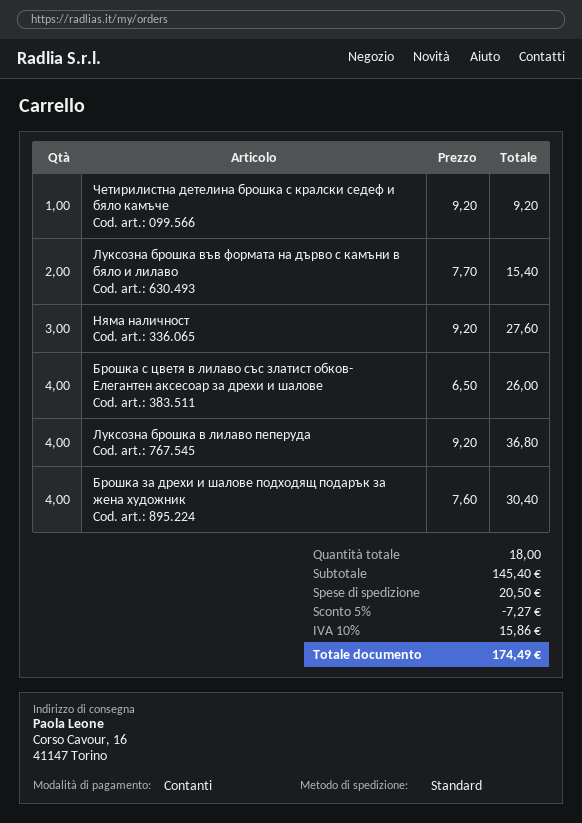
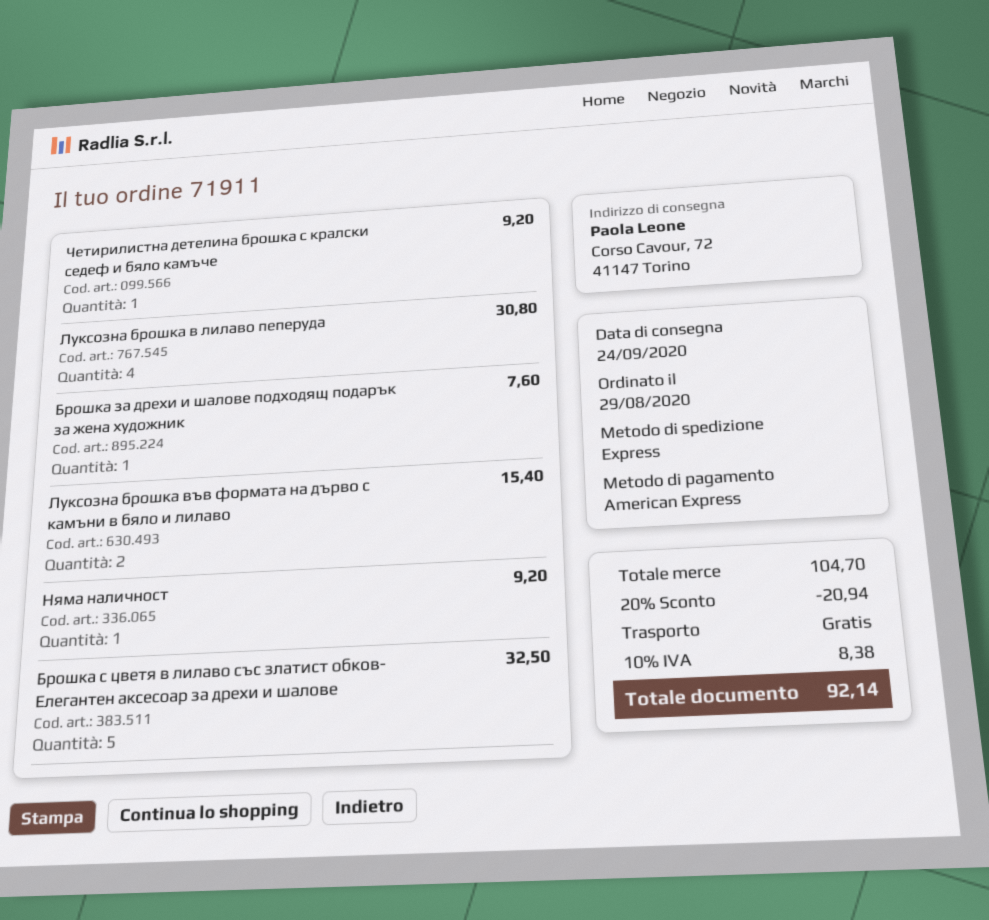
payment method: cash -> American Express
shipping method: standard -> express
ship to: Corso Cavour, 16, 41147 Torino -> Corso Cavour, 72, 41147 Torino
Няма наличност: 3 for 27.60 -> 1 for 9.20
Брошка с цветя в лилаво със златист обков- Елегантен аксесоар за дрехи и шалове: 4 for 26.00 -> 5 for 32.50
Луксозна брошка в лилаво пеперуда: 4 for 36.80 -> 4 for 30.80
Брошка за дрехи и шалове подходящ подарък за жена художник: 4 for 30.40 -> 1 for 7.60
subtotal: 145.40 -> 104.70
discount: 5% = 7.27 -> 20% = 20.94
shipping: 20.50 -> 0.00
tax: 10% = 15.86 -> 10% = 8.38
total: 174.49 -> 92.14

